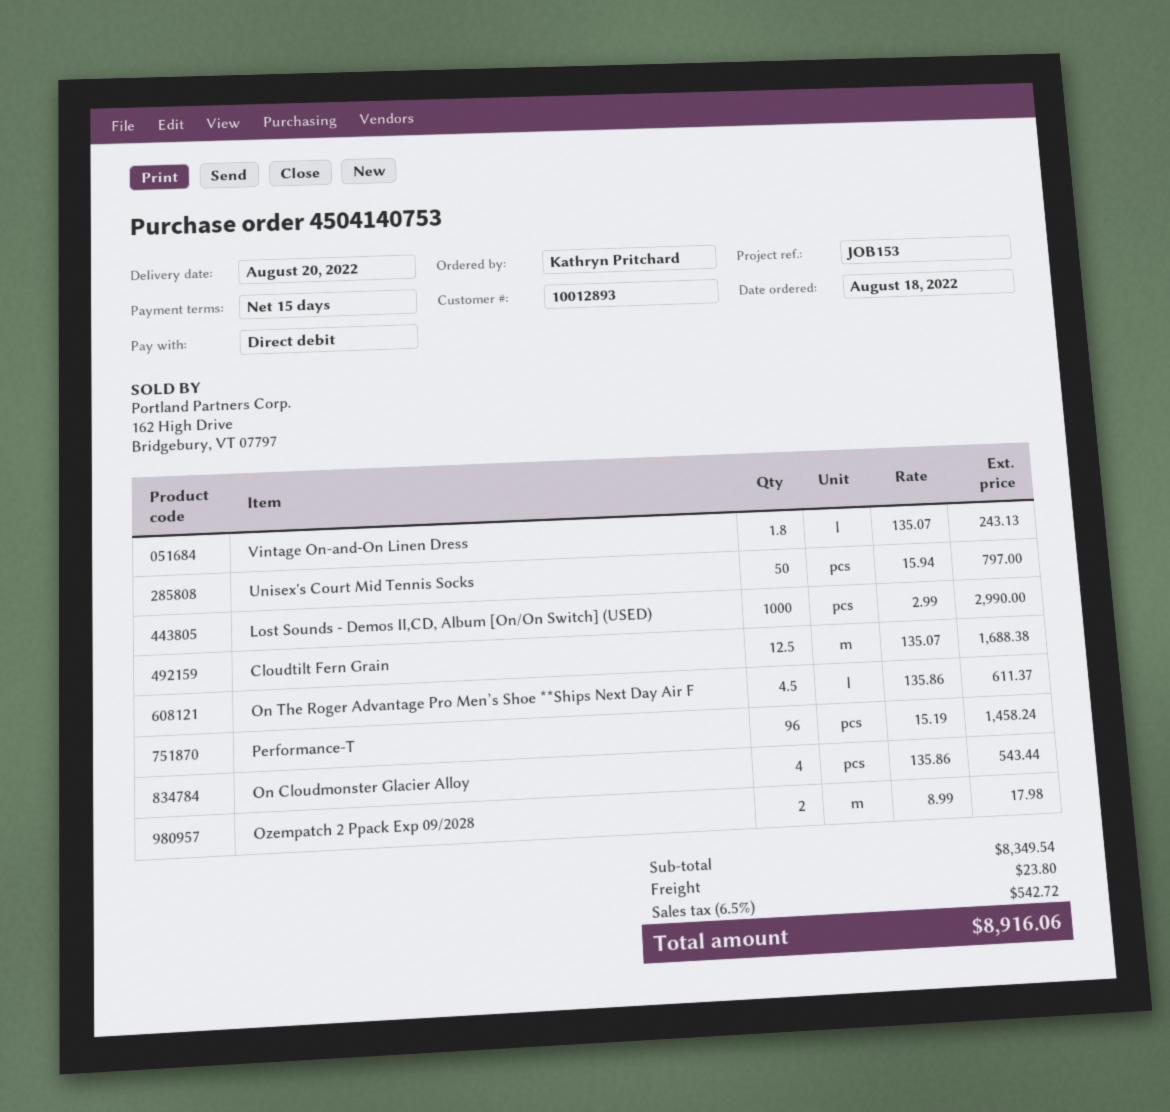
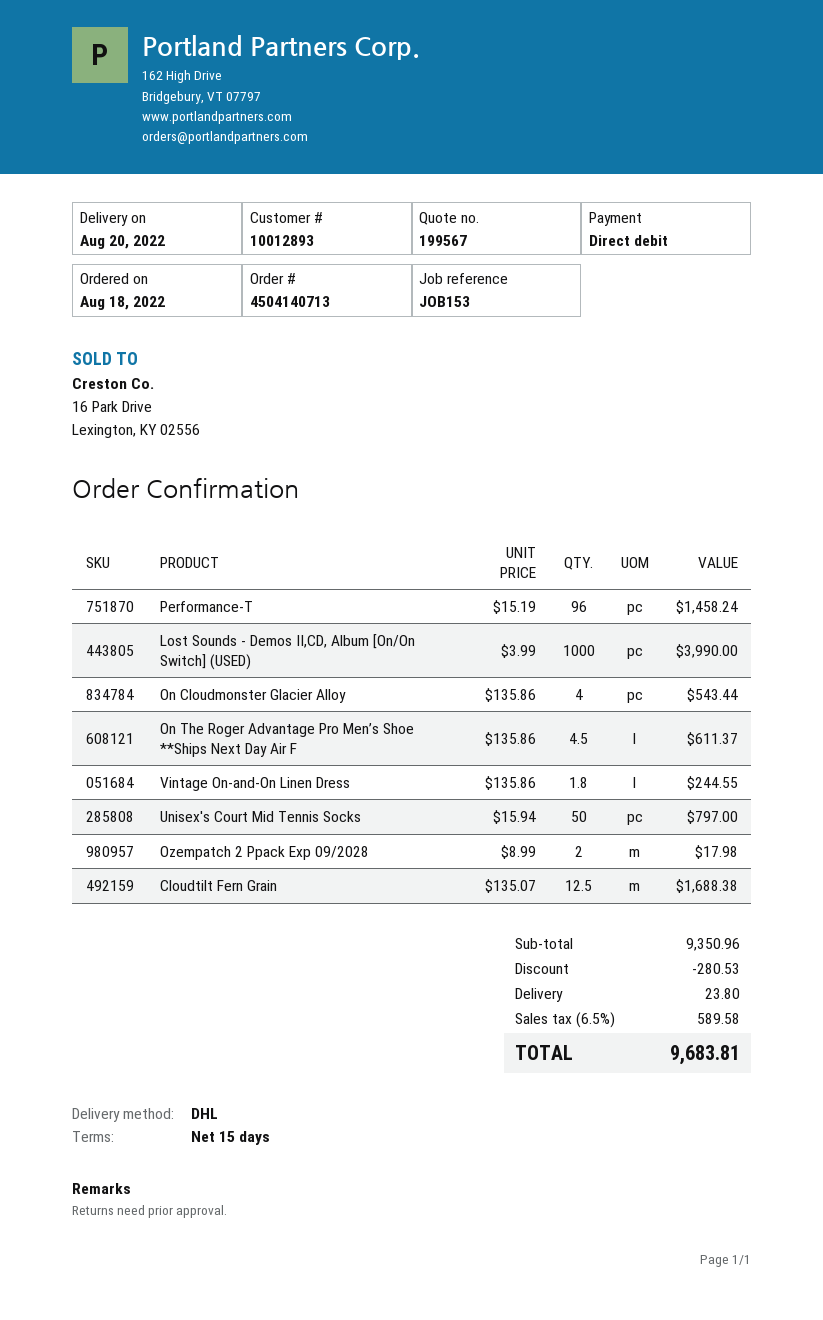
order number: 4504140753 -> 4504140713
Vintage On-and-On Linen Dress: 1.8 x 135.07 = 243.13 -> 1.8 x 135.86 = 244.55
Lost Sounds - Demos II,CD, Album [On/On Switch] (USED): 1000 x 2.99 = 2990.00 -> 1000 x 3.99 = 3990.00
subtotal: 8349.54 -> 9350.96
discount: none -> 280.53
tax: 6.5% = 542.72 -> 6.5% = 589.58
total: 8916.06 -> 9683.81

